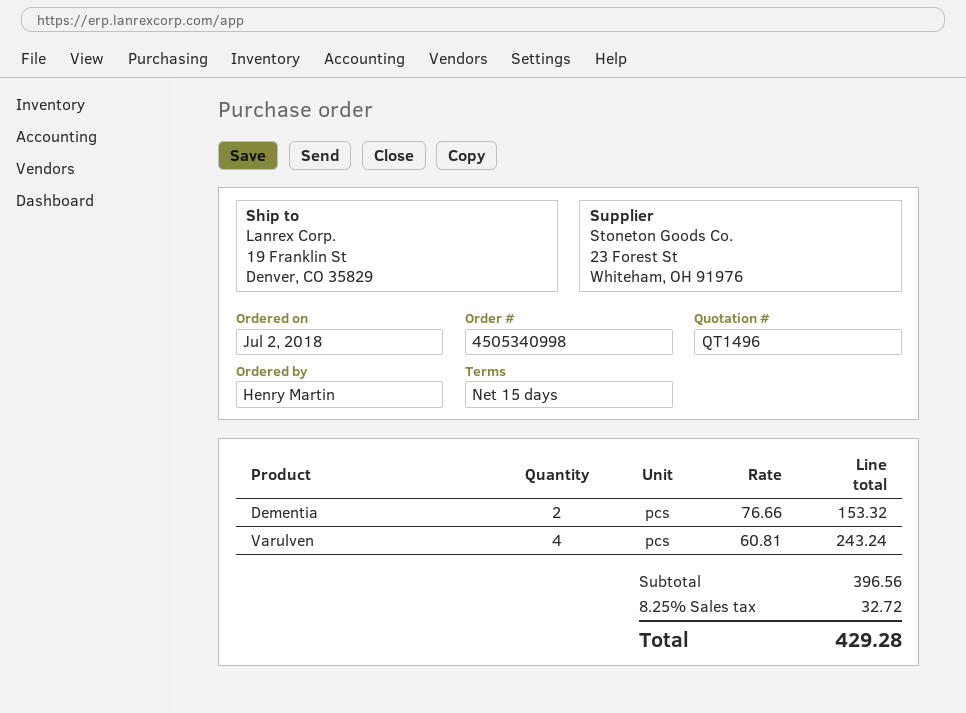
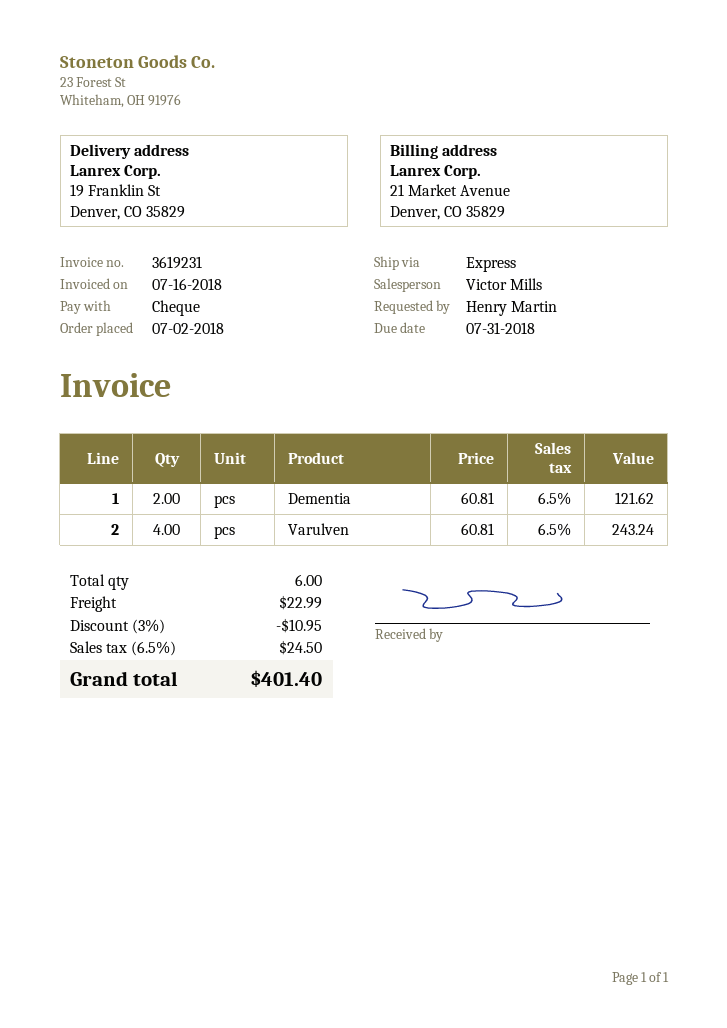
Dementia: 2 x 76.66 = 153.32 -> 2 x 60.81 = 121.62
discount: none -> 3% = 10.95
shipping: none -> 22.99
tax: 8.25% = 32.72 -> 6.5% = 24.50
total: 429.28 -> 401.40

